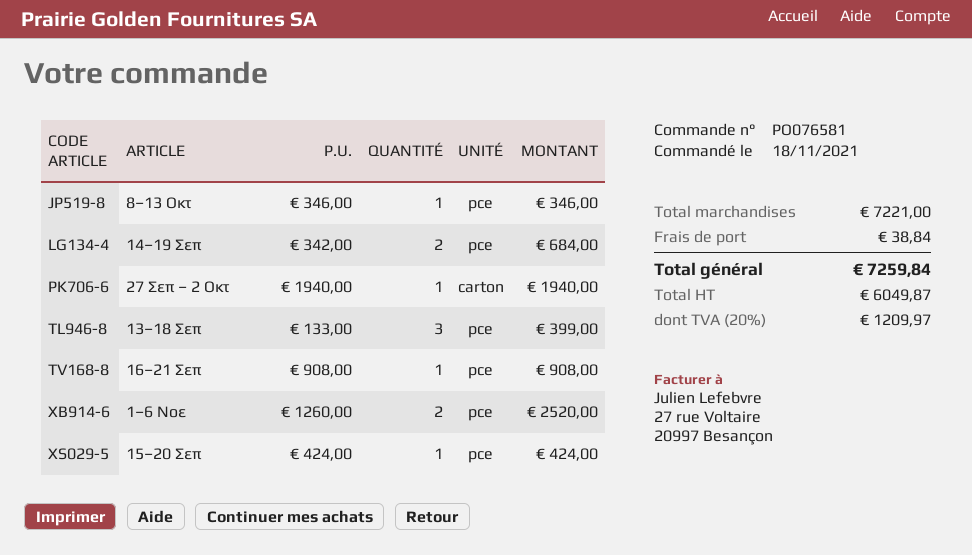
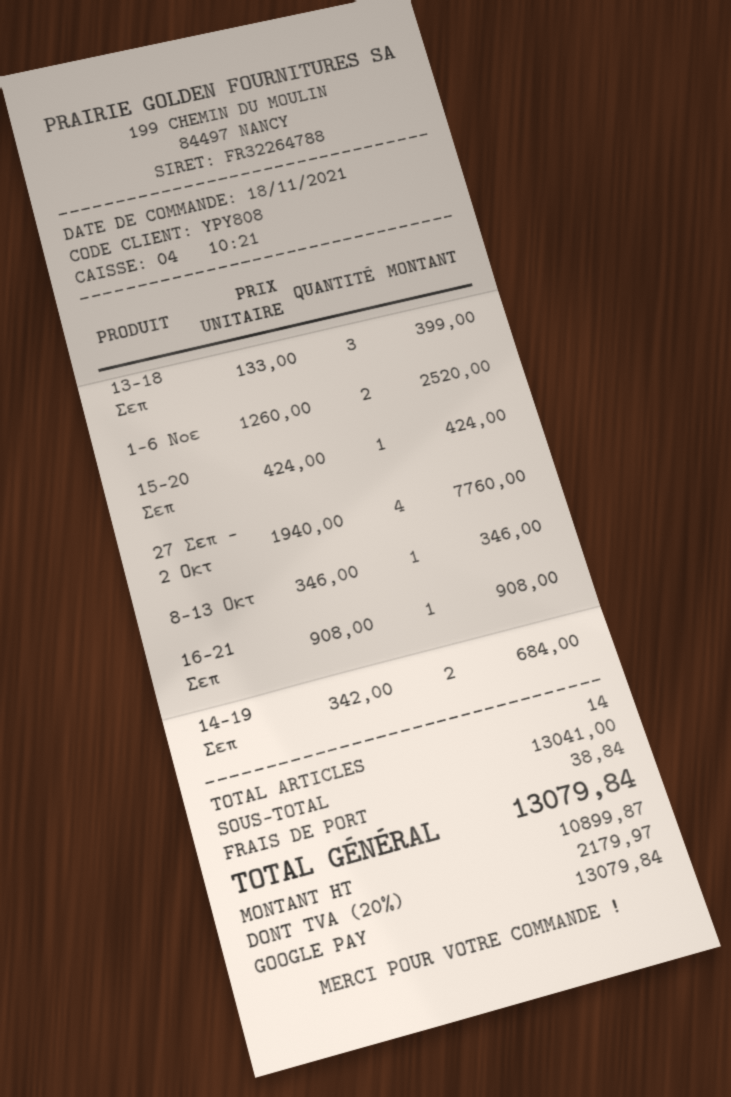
27 Σεπ – 2 Οκτ: 1 x 1940.00 = 1940.00 -> 4 x 1940.00 = 7760.00
subtotal: 7221.00 -> 13041.00
net: 6049.87 -> 10899.87
tax: 20% = 1209.97 -> 20% = 2179.97
total: 7259.84 -> 13079.84

